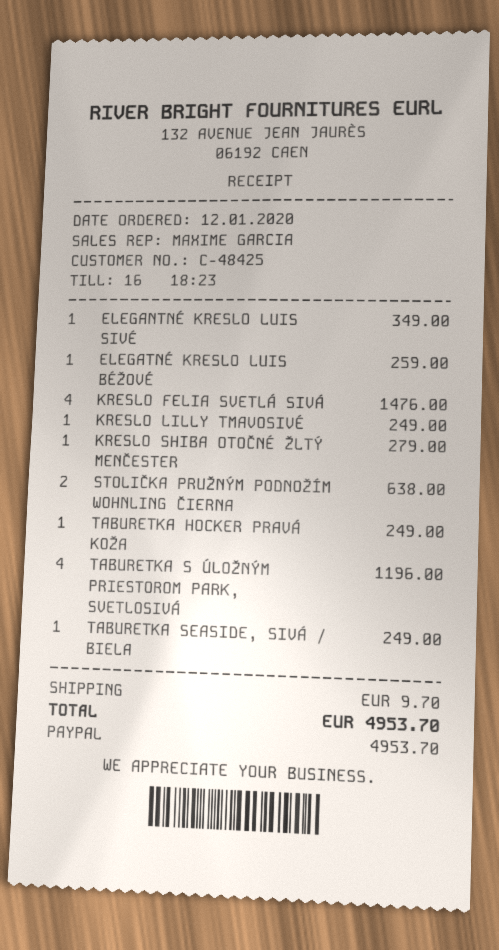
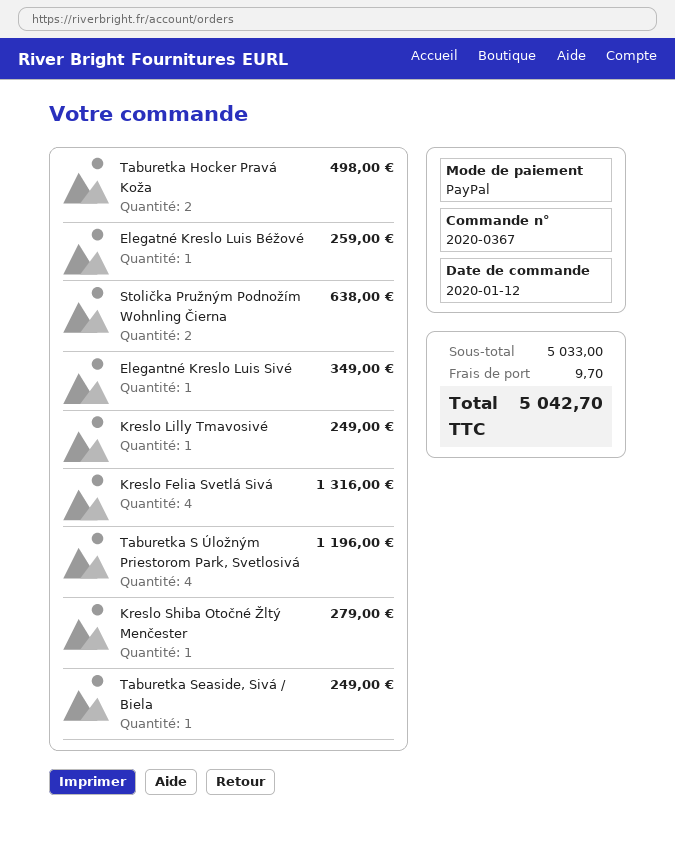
KRESLO FELIA SVETLÁ SIVÁ: 4 for 1476.00 -> 4 for 1316.00
TABURETKA HOCKER PRAVÁ KOŽA: 1 for 249.00 -> 2 for 498.00
total: 4953.70 -> 5042.70

